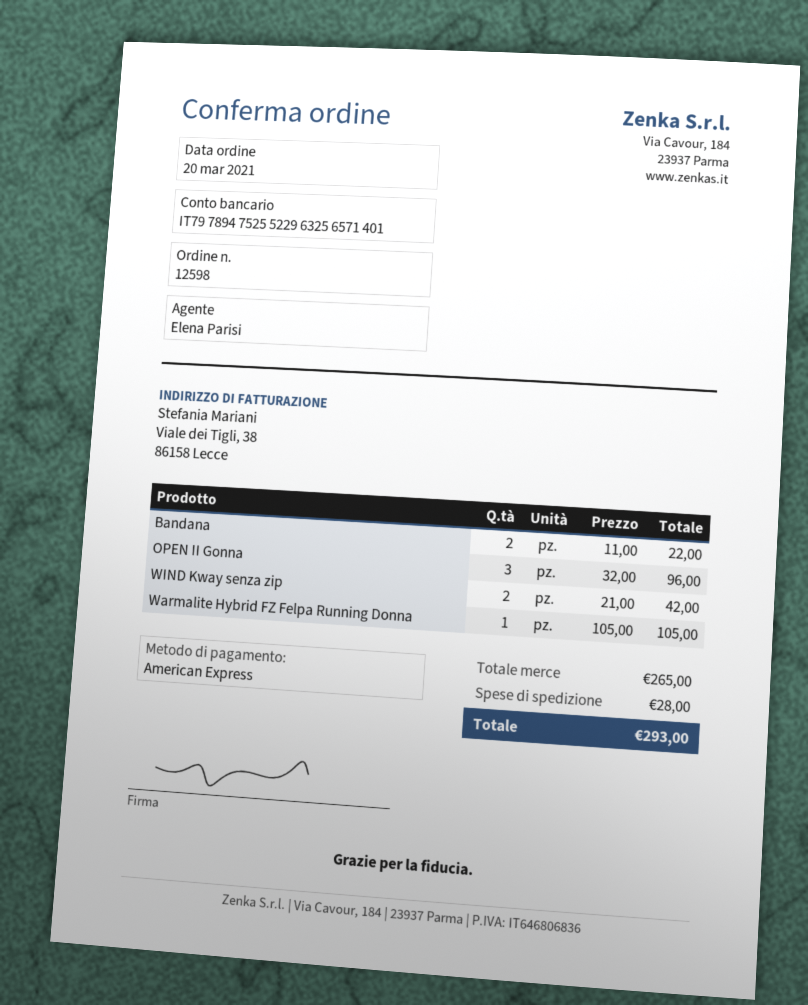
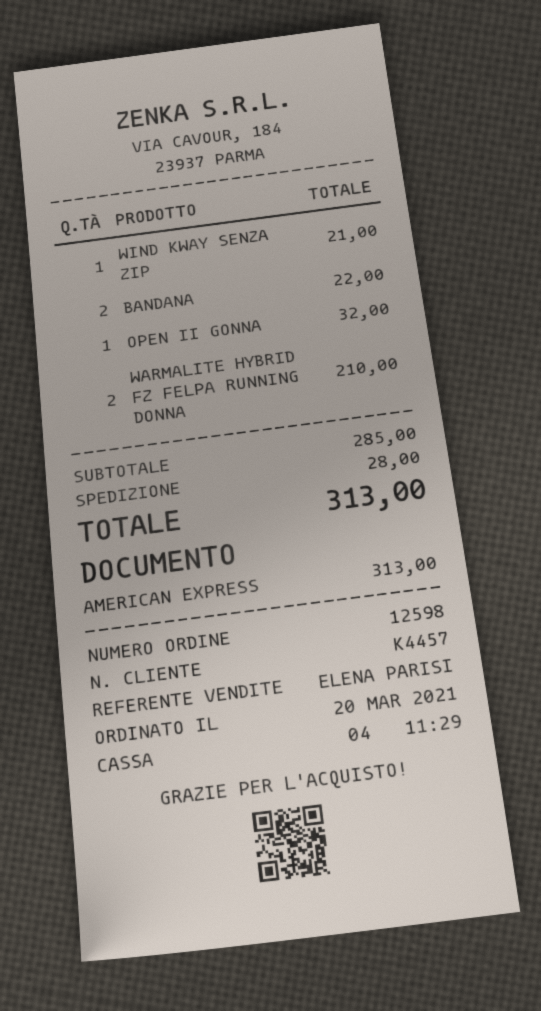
OPEN II Gonna: 3 for 96.00 -> 1 for 32.00
WIND Kway senza zip: 2 for 42.00 -> 1 for 21.00
Warmalite Hybrid FZ Felpa Running Donna: 1 for 105.00 -> 2 for 210.00
subtotal: 265.00 -> 285.00
total: 293.00 -> 313.00

